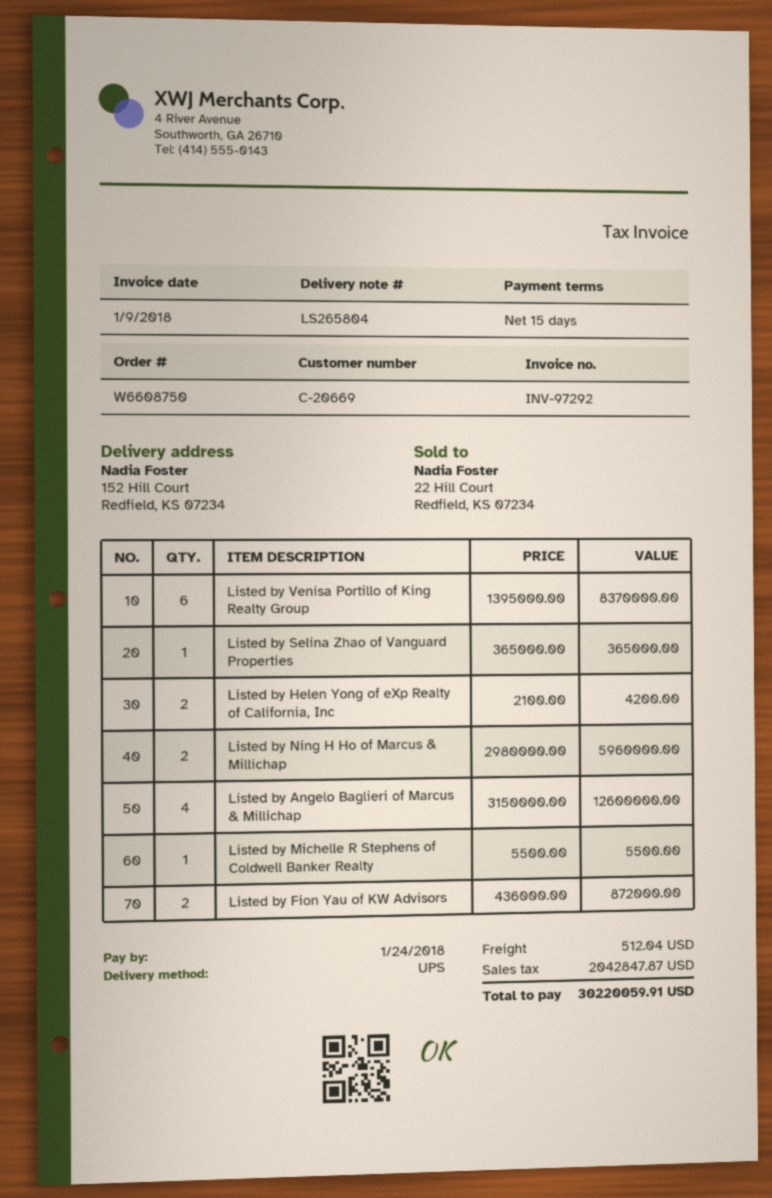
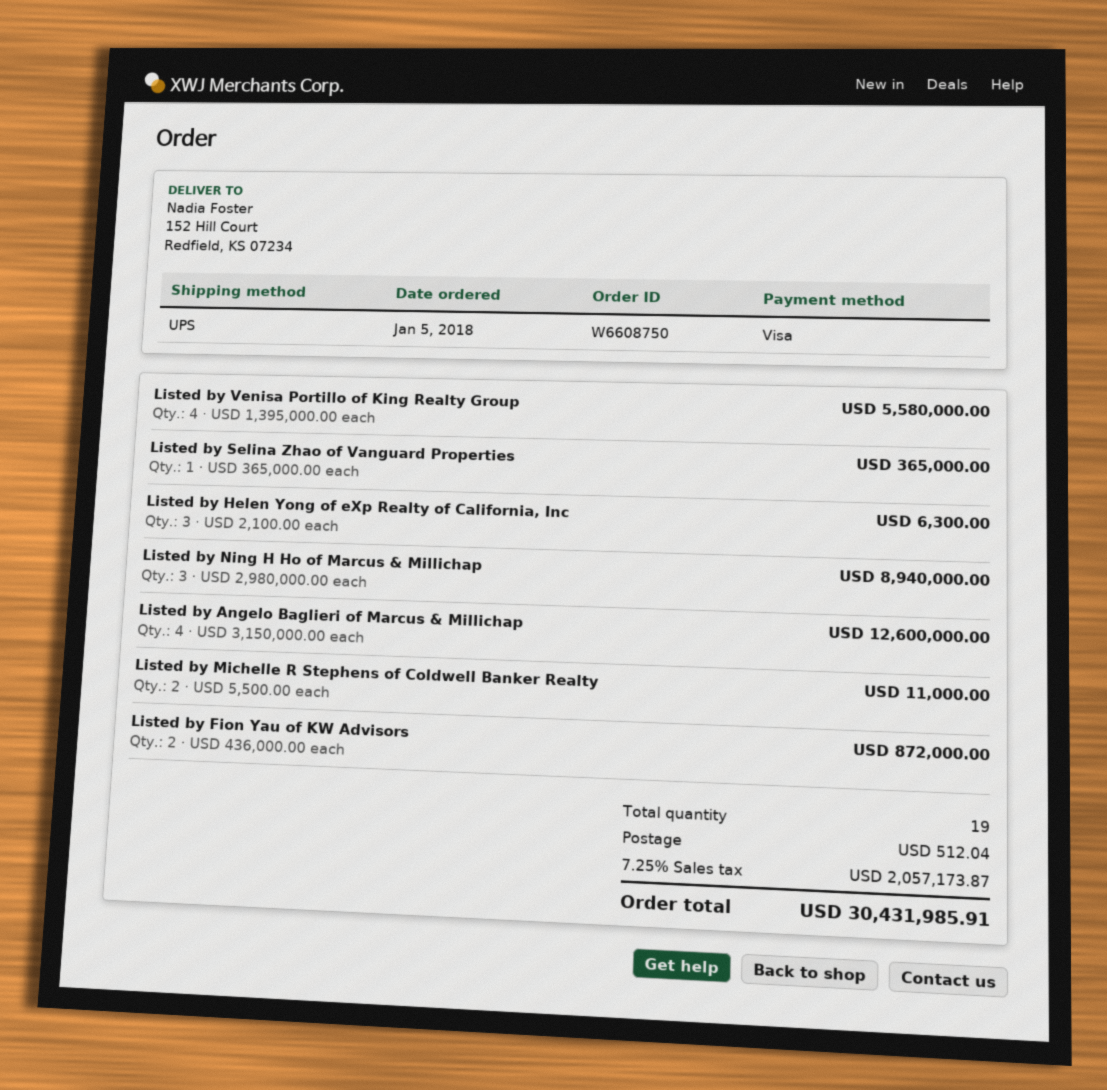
Listed by Venisa Portillo of King Realty Group: 6 x 1395000.00 = 8370000.00 -> 4 x 1395000.00 = 5580000.00
Listed by Helen Yong of eXp Realty of California, Inc: 2 x 2100.00 = 4200.00 -> 3 x 2100.00 = 6300.00
Listed by Ning H Ho of Marcus & Millichap: 2 x 2980000.00 = 5960000.00 -> 3 x 2980000.00 = 8940000.00
Listed by Michelle R Stephens of Coldwell Banker Realty: 1 x 5500.00 = 5500.00 -> 2 x 5500.00 = 11000.00
tax: 2042847.87 -> 2057173.87
total: 30220059.91 -> 30431985.91

